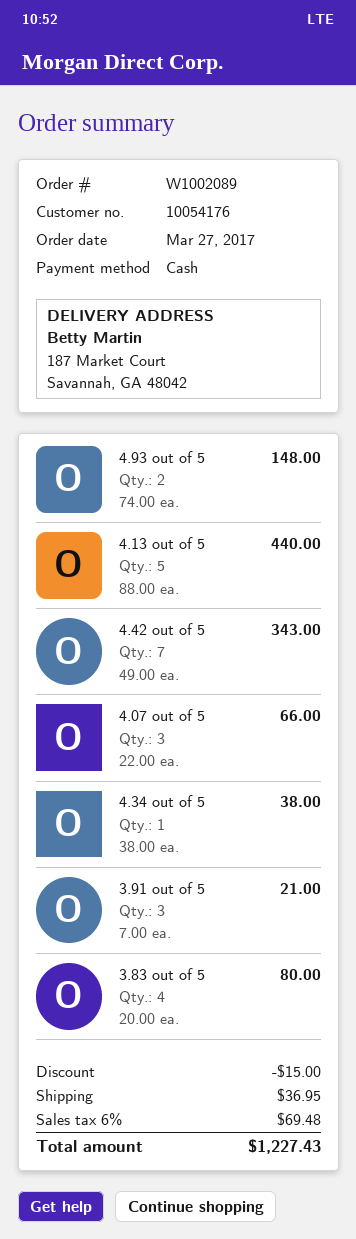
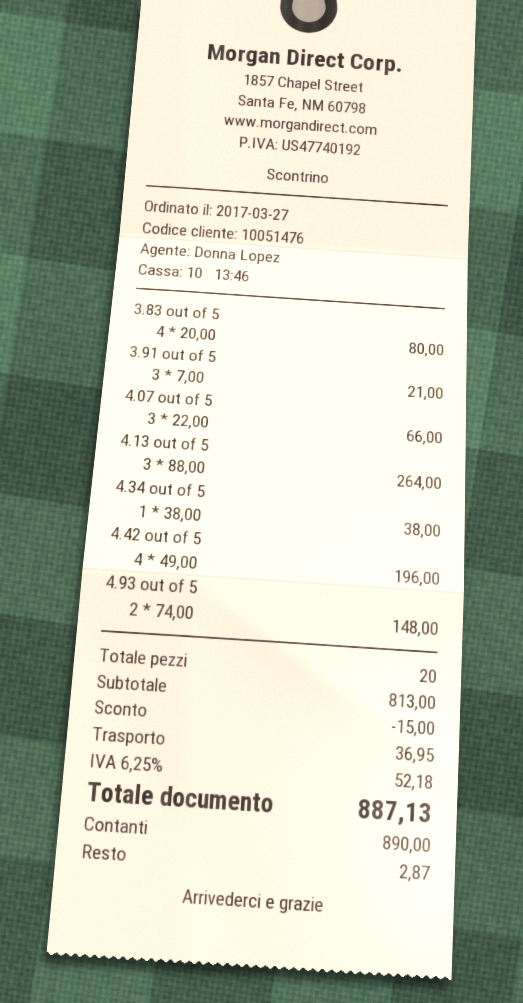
customer number: 10054176 -> 10051476
4.13 out of 5: 5 x 88.00 = 440.00 -> 3 x 88.00 = 264.00
4.42 out of 5: 7 x 49.00 = 343.00 -> 4 x 49.00 = 196.00
tax: 6% = 69.48 -> 6.25% = 52.18
total: 1227.43 -> 887.13

